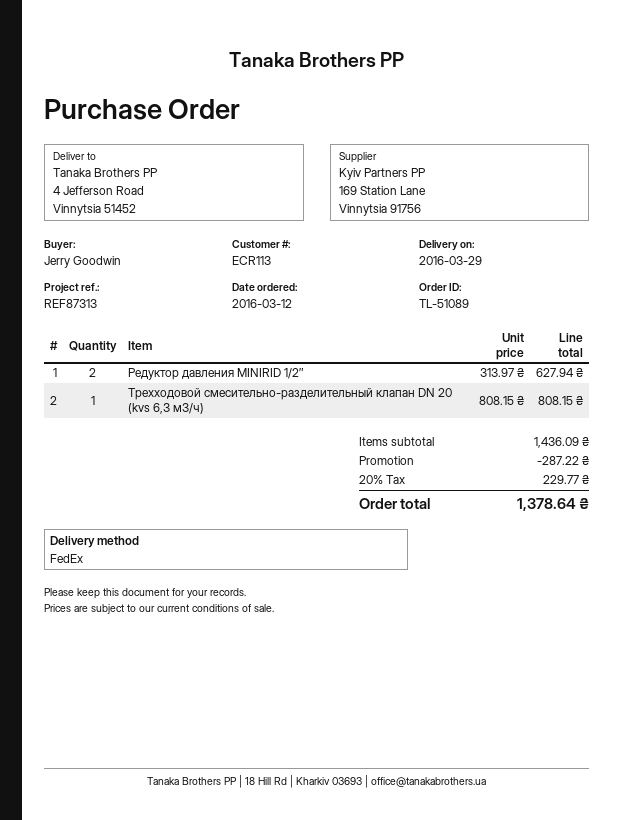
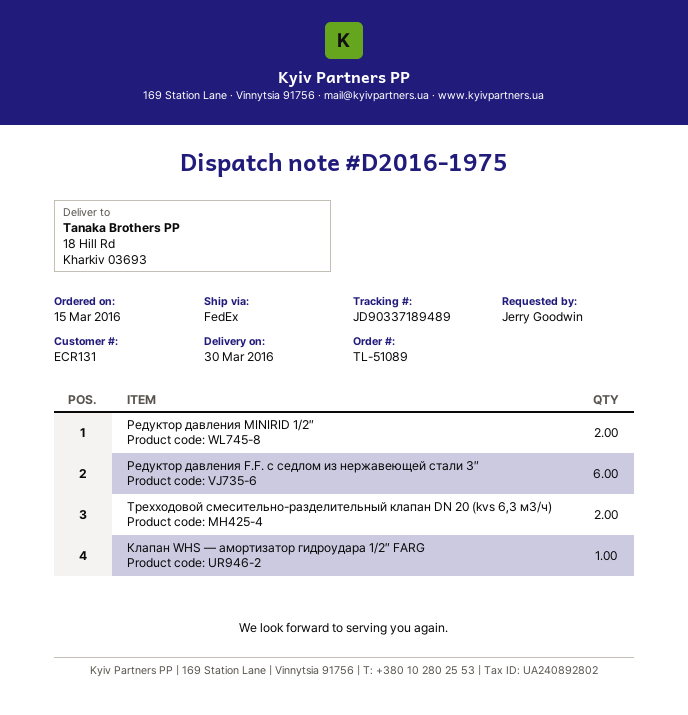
order date: 2016-03-12 -> 2016-03-15
delivery date: 2016-03-29 -> 2016-03-30
customer number: ECR113 -> ECR131
ship to: 4 Jefferson Road, Vinnytsia 51452 -> 18 Hill Rd, Kharkiv 03693
Трехходовой смесительно-разделительный клапан DN 20 (kvs 6,3 м3/ч): 1 -> 2
Редуктор давления F.F. с седлом из нержавеющей стали 3″: none -> 6
Клапан WHS — амортизатор гидроудара 1/2″ FARG: none -> 1

